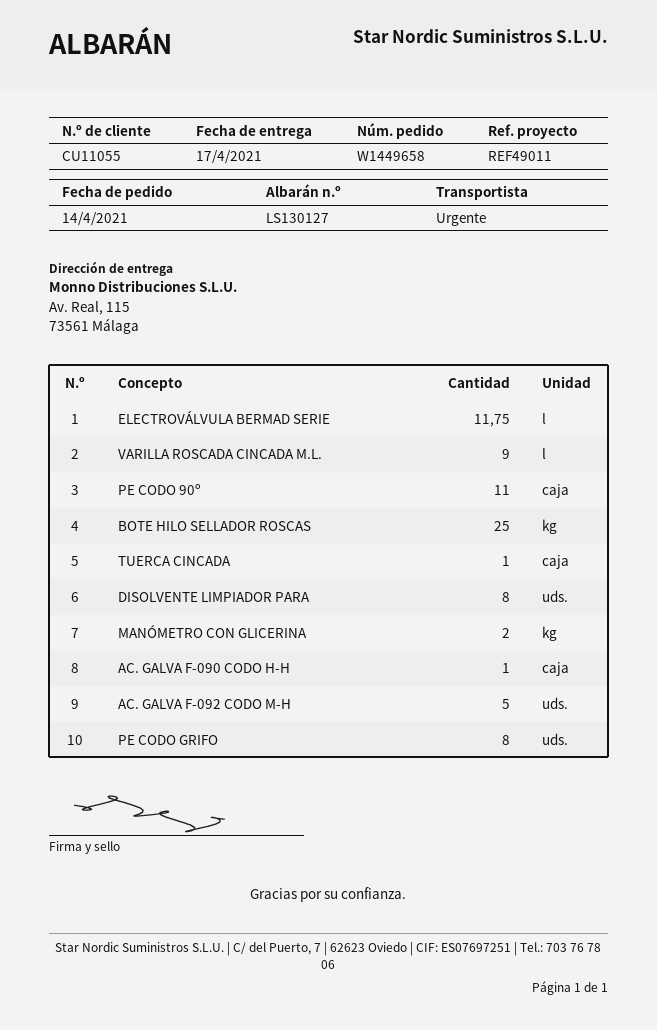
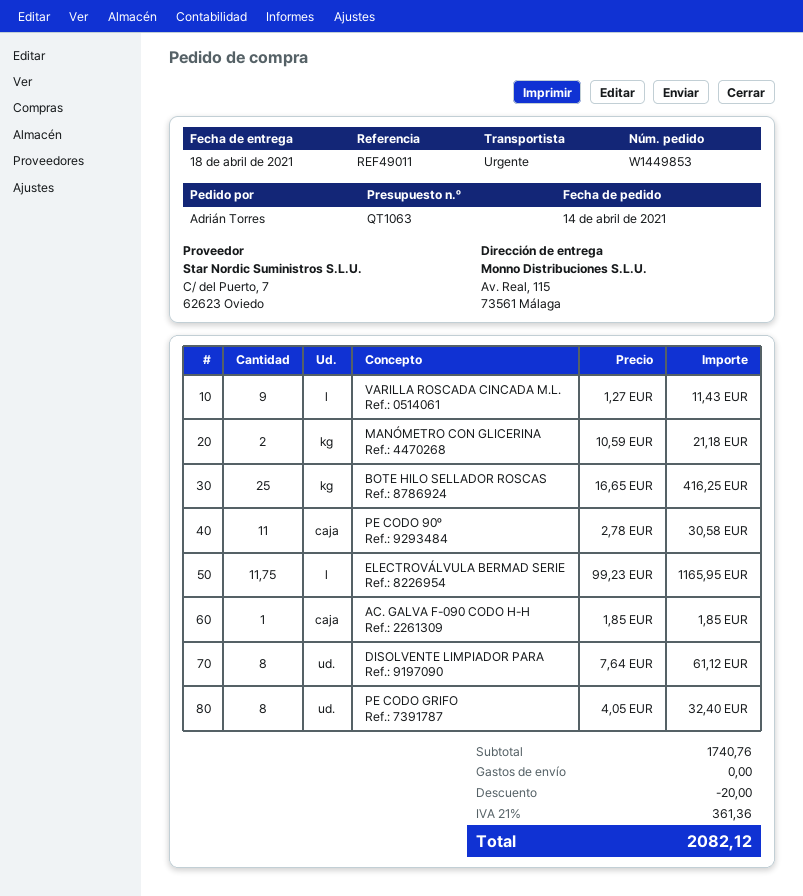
order number: W1449658 -> W1449853
delivery date: 2021-04-17 -> 2021-04-18
TUERCA CINCADA: 1 -> none
AC. GALVA F-092 CODO M-H: 5 -> none

